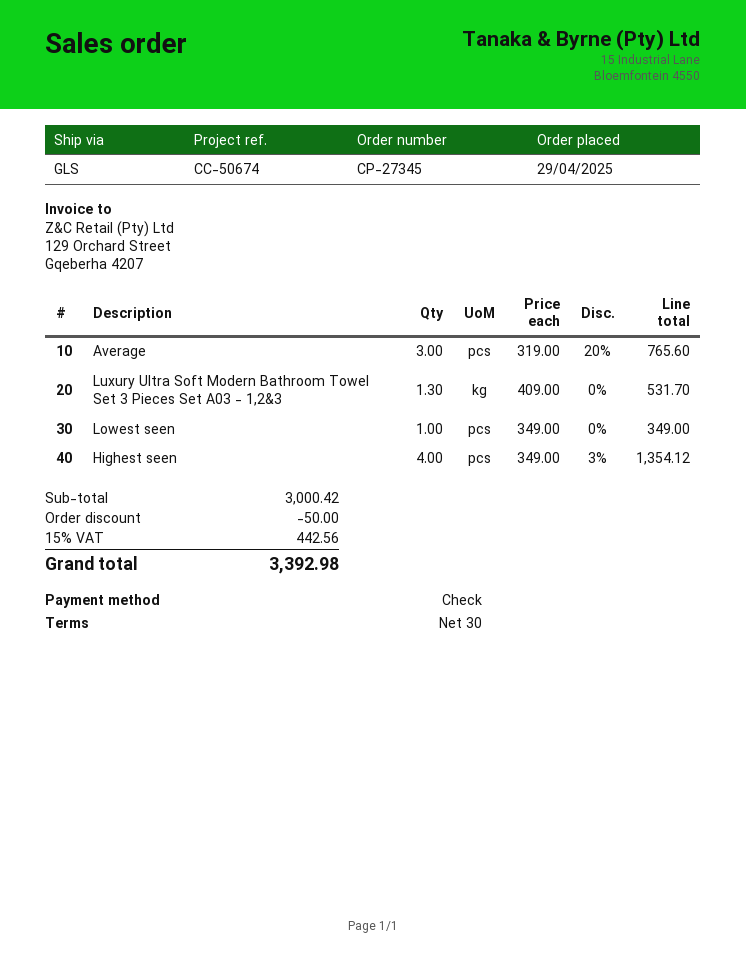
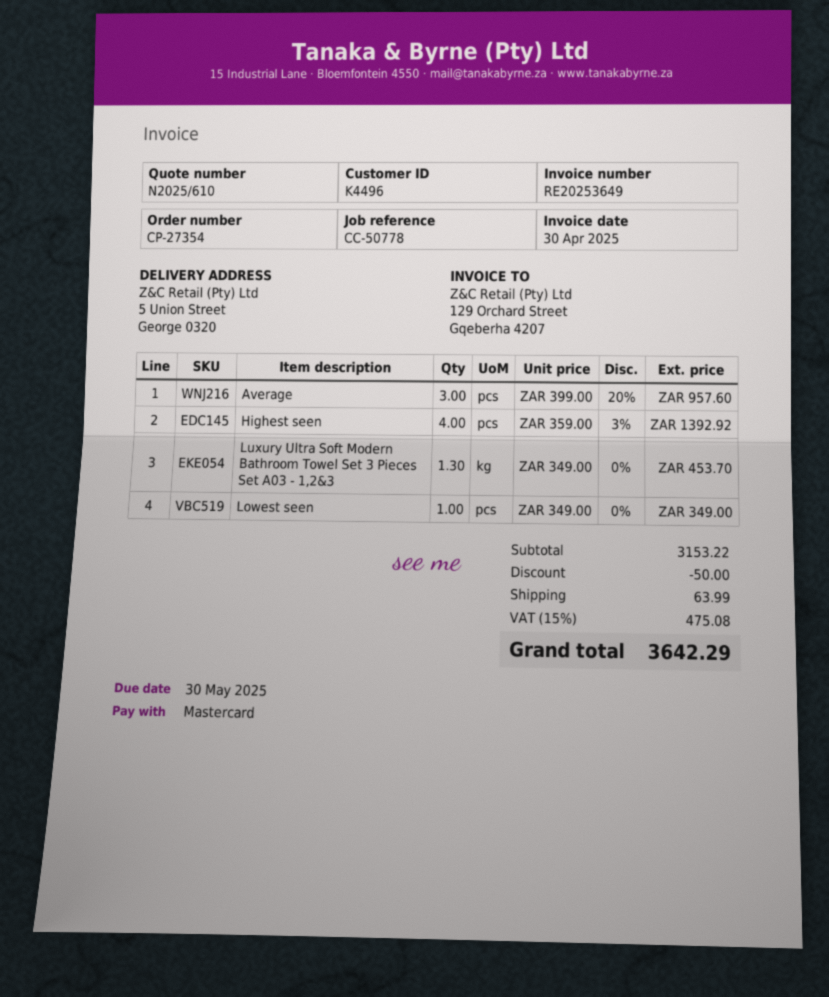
order number: CP-27345 -> CP-27354
reference: CC-50674 -> CC-50778
payment method: cheque -> Mastercard
Average: 3 x 319.00 - 20% = 765.60 -> 3 x 399.00 - 20% = 957.60
Luxury Ultra Soft Modern Bathroom Towel Set 3 Pieces Set A03 - 1,2&3: 1.3 x 409.00 = 531.70 -> 1.3 x 349.00 = 453.70
Highest seen: 4 x 349.00 - 3% = 1354.12 -> 4 x 359.00 - 3% = 1392.92
subtotal: 3000.42 -> 3153.22
shipping: none -> 63.99
tax: 15% = 442.56 -> 15% = 475.08
total: 3392.98 -> 3642.29

